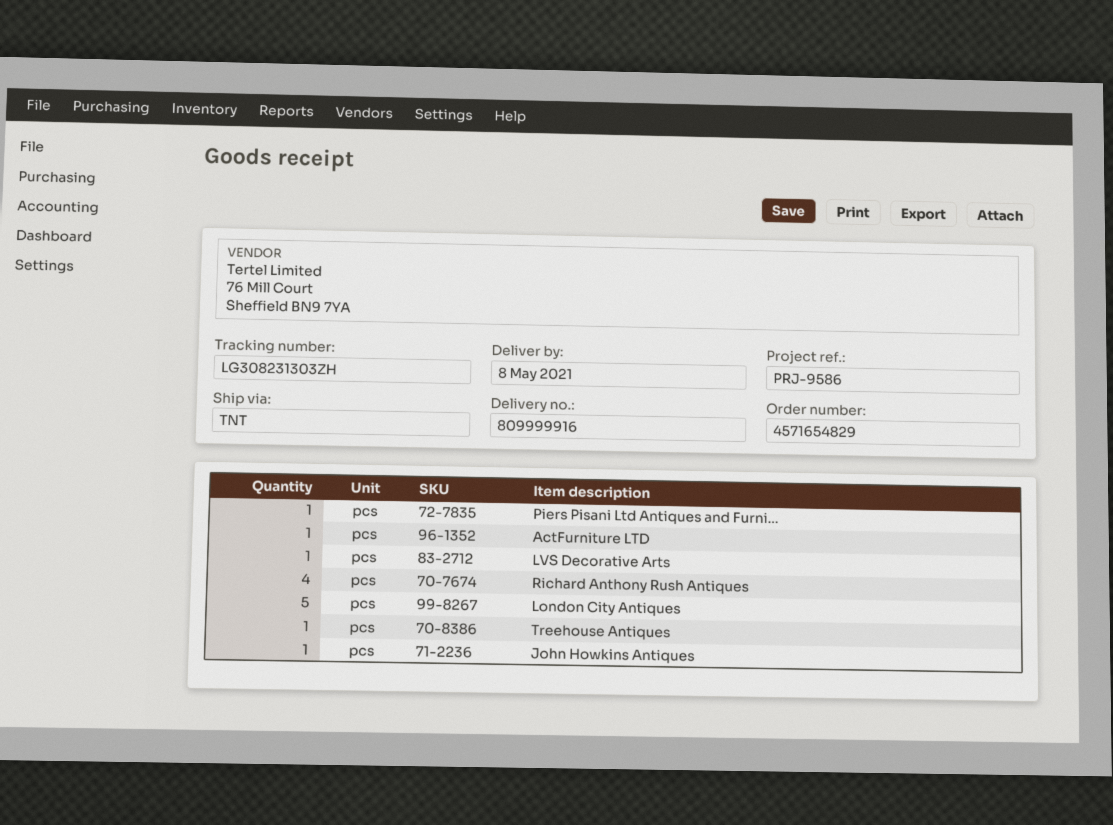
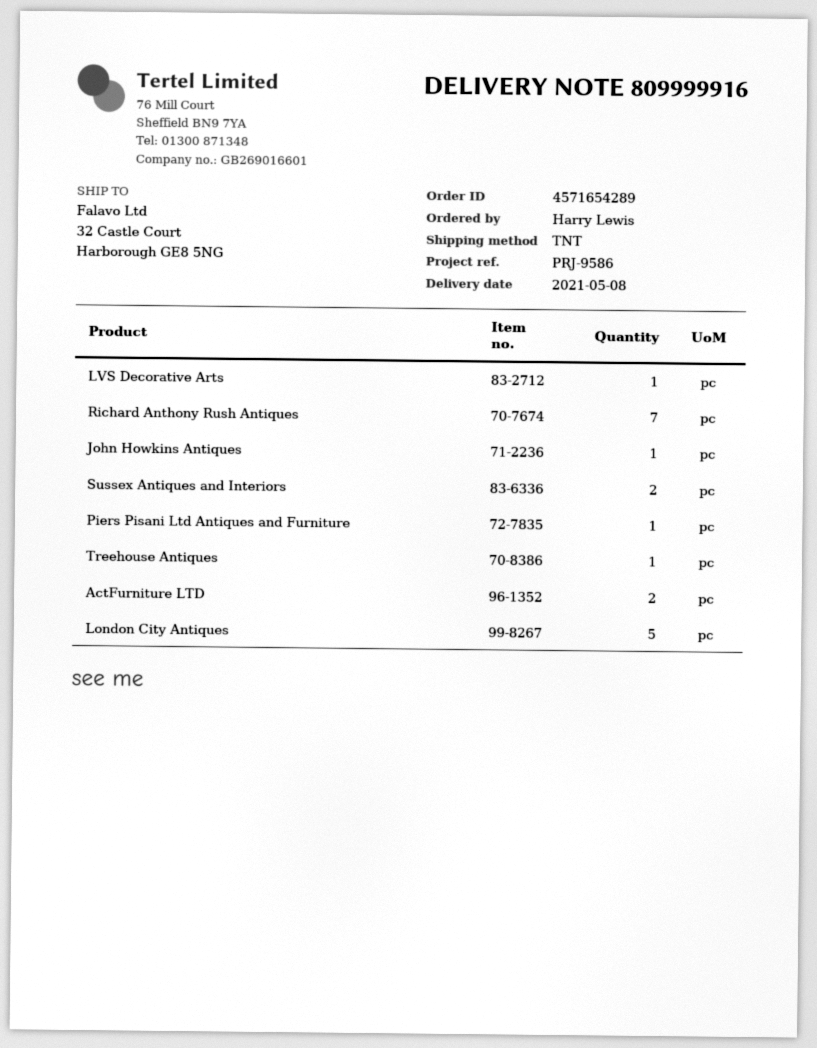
order number: 4571654829 -> 4571654289
ActFurniture LTD: 1 -> 2
Richard Anthony Rush Antiques: 4 -> 7
Sussex Antiques and Interiors: none -> 2

